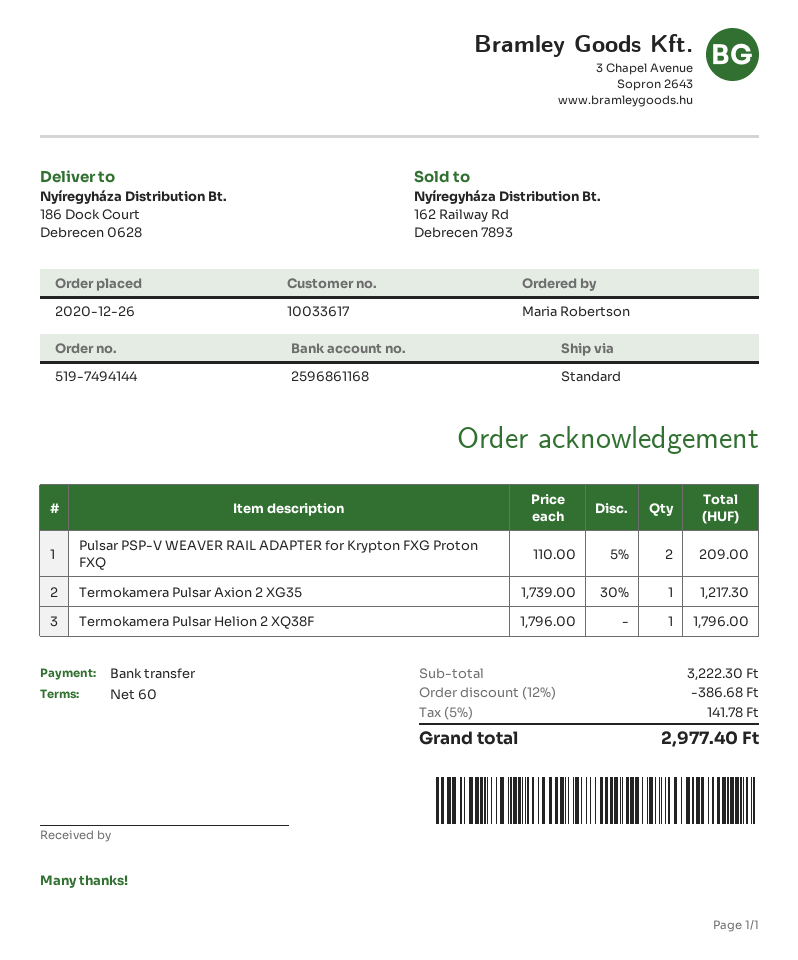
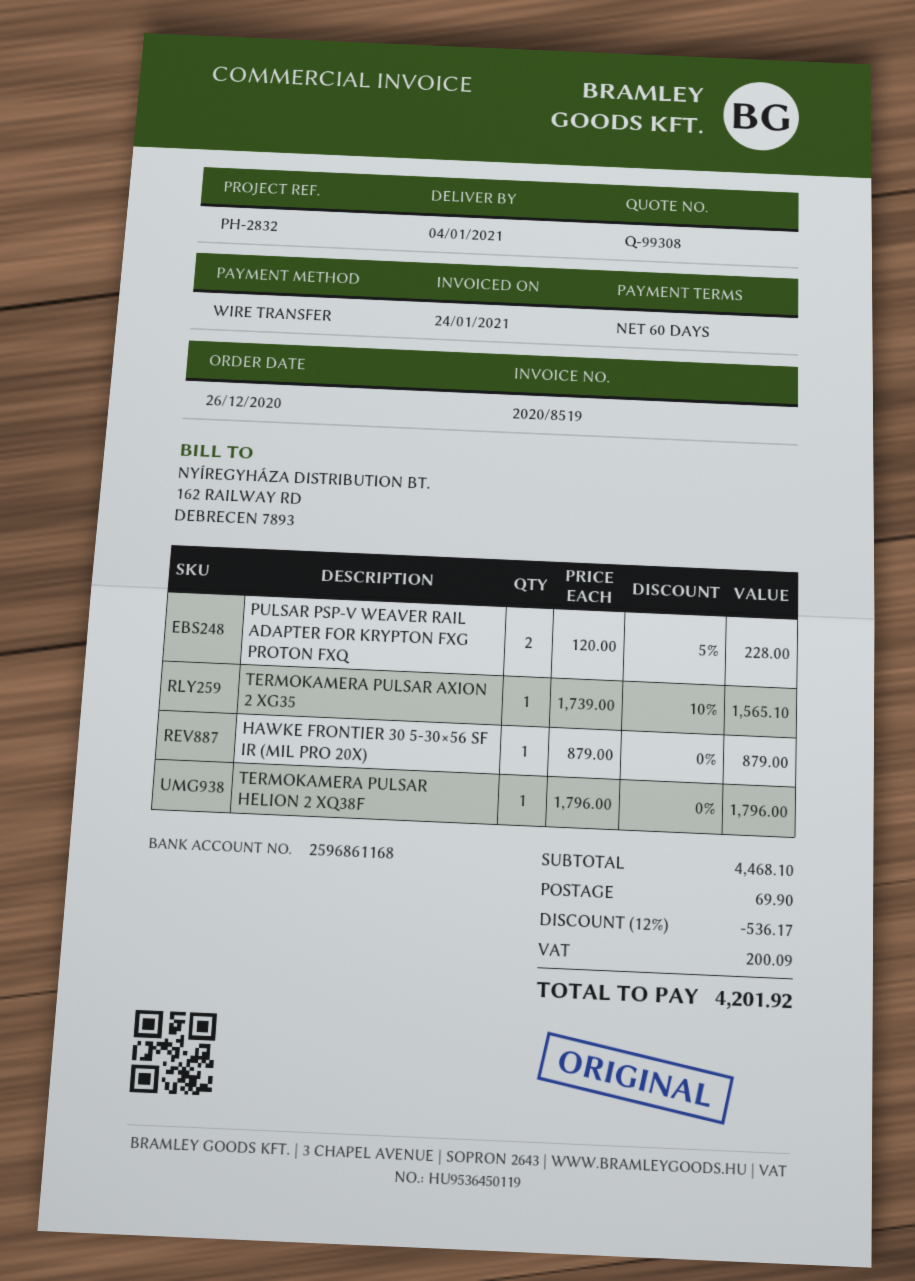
Pulsar PSP-V WEAVER RAIL ADAPTER for Krypton FXG Proton FXQ: 2 x 110.00 - 5% = 209.00 -> 2 x 120.00 - 5% = 228.00
Termokamera Pulsar Axion 2 XG35: 1 x 1739.00 - 30% = 1217.30 -> 1 x 1739.00 - 10% = 1565.10
HAWKE FRONTIER 30 5-30×56 SF IR (MIL PRO 20X): none -> 1 x 879.00 = 879.00
subtotal: 3222.30 -> 4468.10
discount: 12% = 386.68 -> 12% = 536.17
shipping: none -> 69.90
tax: 141.78 -> 200.09
total: 2977.40 -> 4201.92

